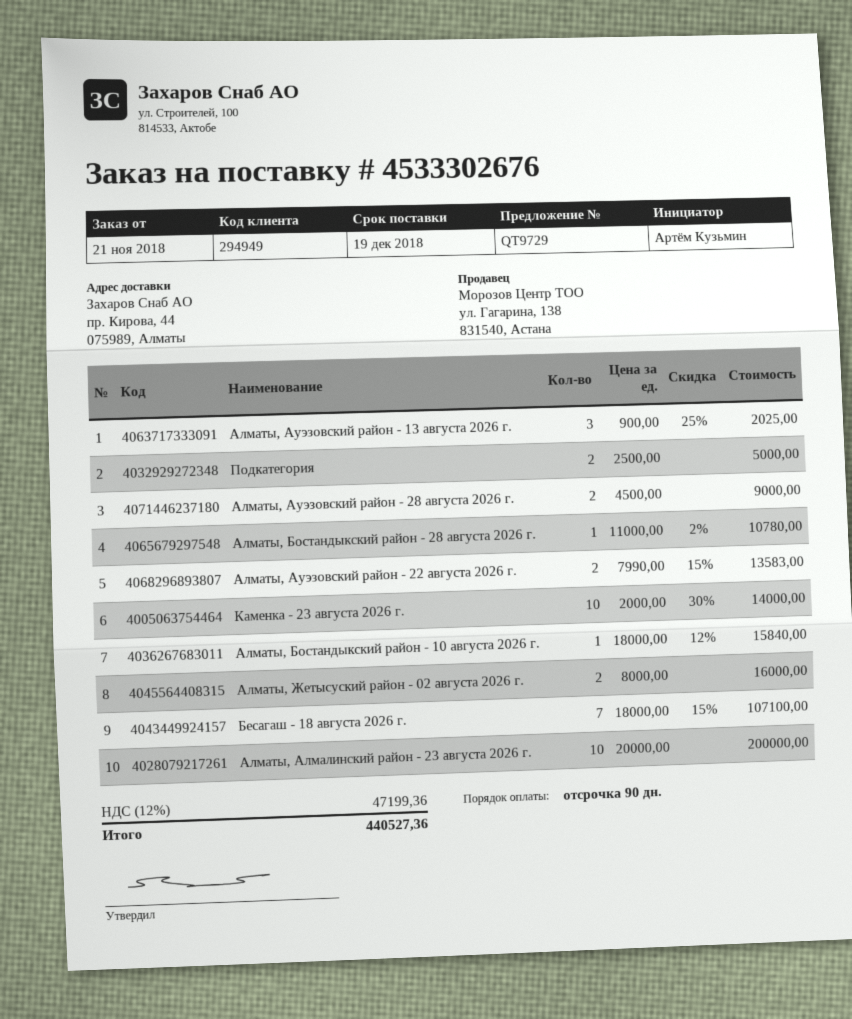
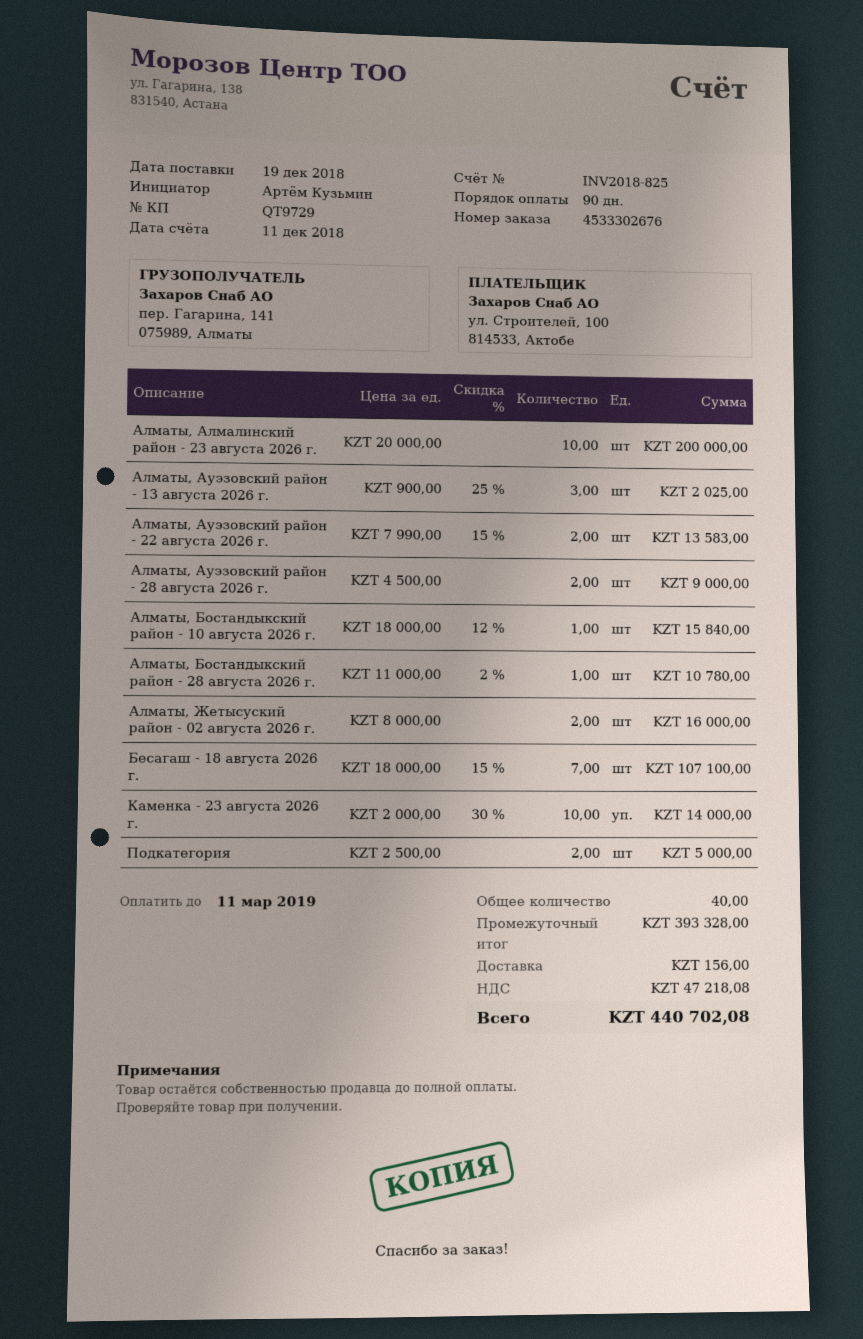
ship to: пр. Кирова, 44, 075989, Алматы -> пер. Гагарина, 141, 075989, Алматы
shipping: none -> 156.00
tax: 47199.36 -> 47218.08
total: 440527.36 -> 440702.08

